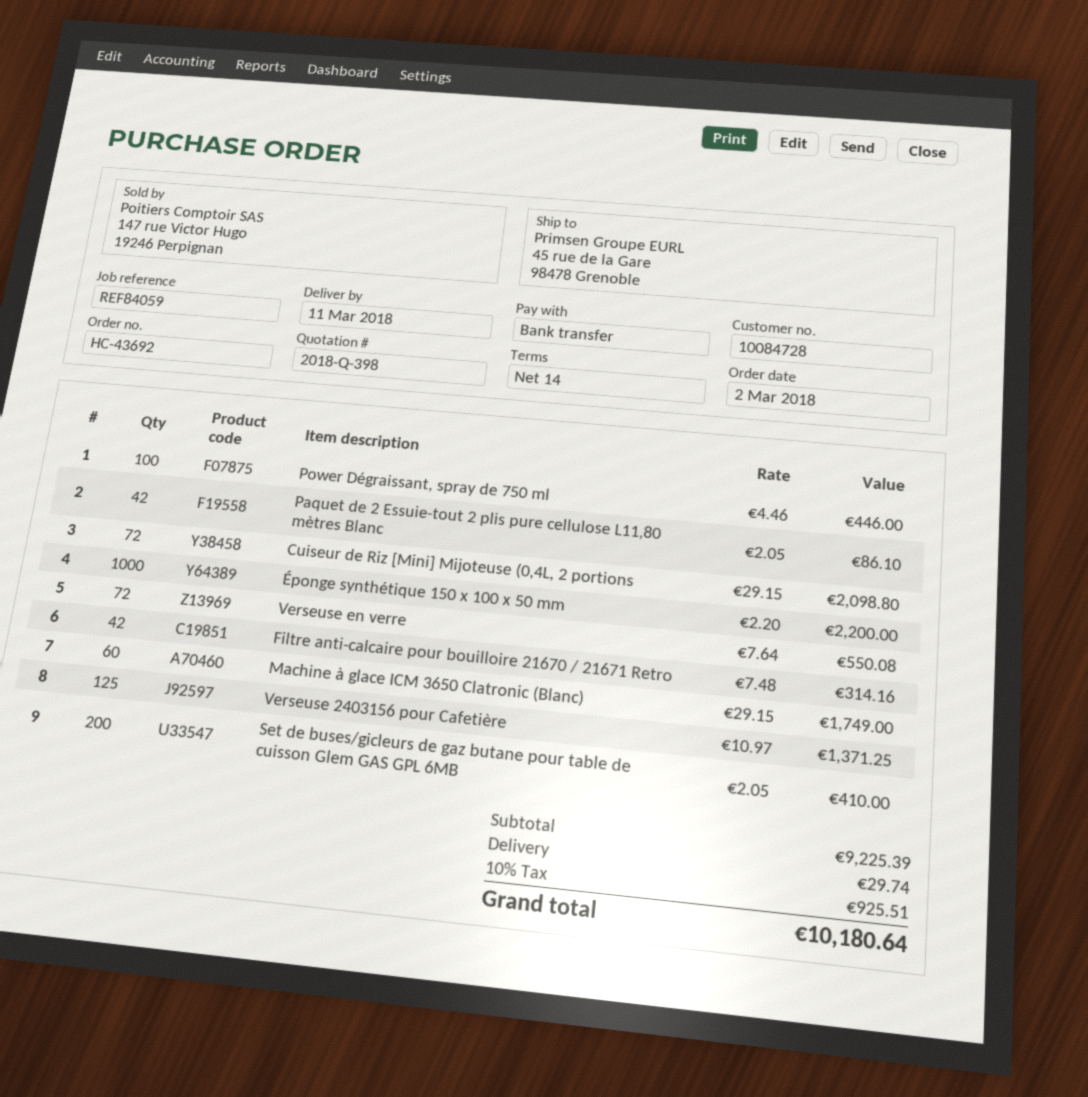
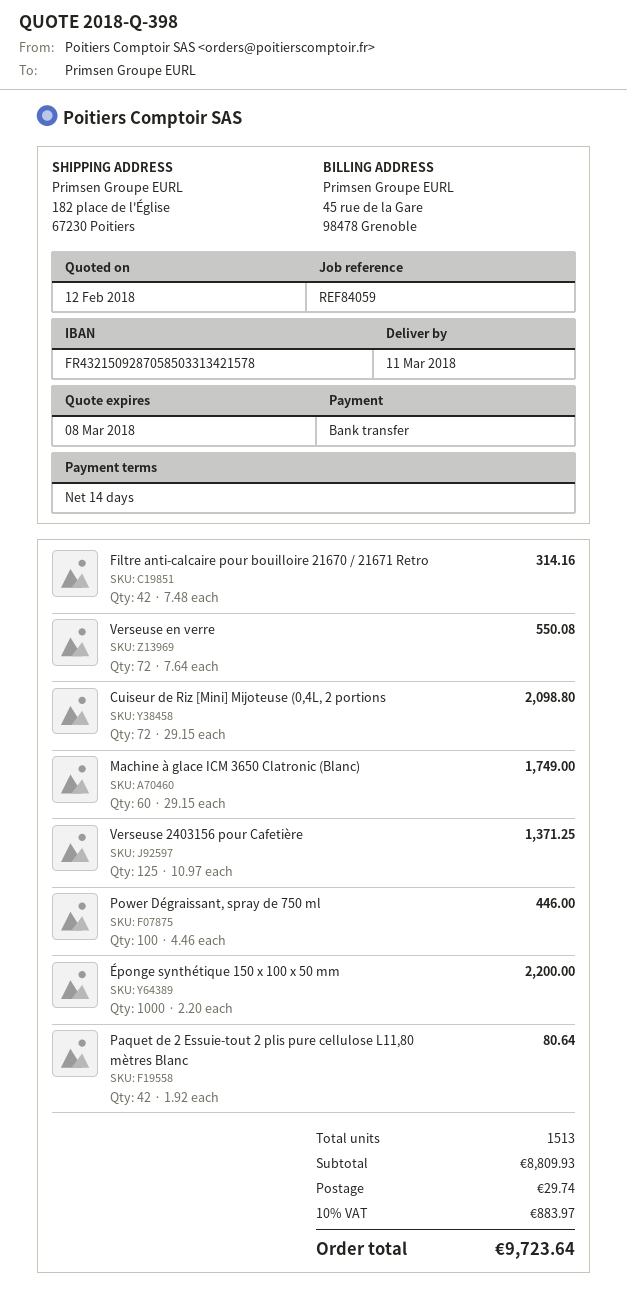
ship to: 45 rue de la Gare, 98478 Grenoble -> 182 place de l'Église, 67230 Poitiers
Paquet de 2 Essuie-tout 2 plis pure cellulose L11,80 mètres Blanc: 42 x 2.05 = 86.10 -> 42 x 1.92 = 80.64
Set de buses/gicleurs de gaz butane pour table de cuisson Glem GAS GPL 6MB: 200 x 2.05 = 410.00 -> none
subtotal: 9225.39 -> 8809.93
tax: 10% = 925.51 -> 10% = 883.97
total: 10180.64 -> 9723.64

